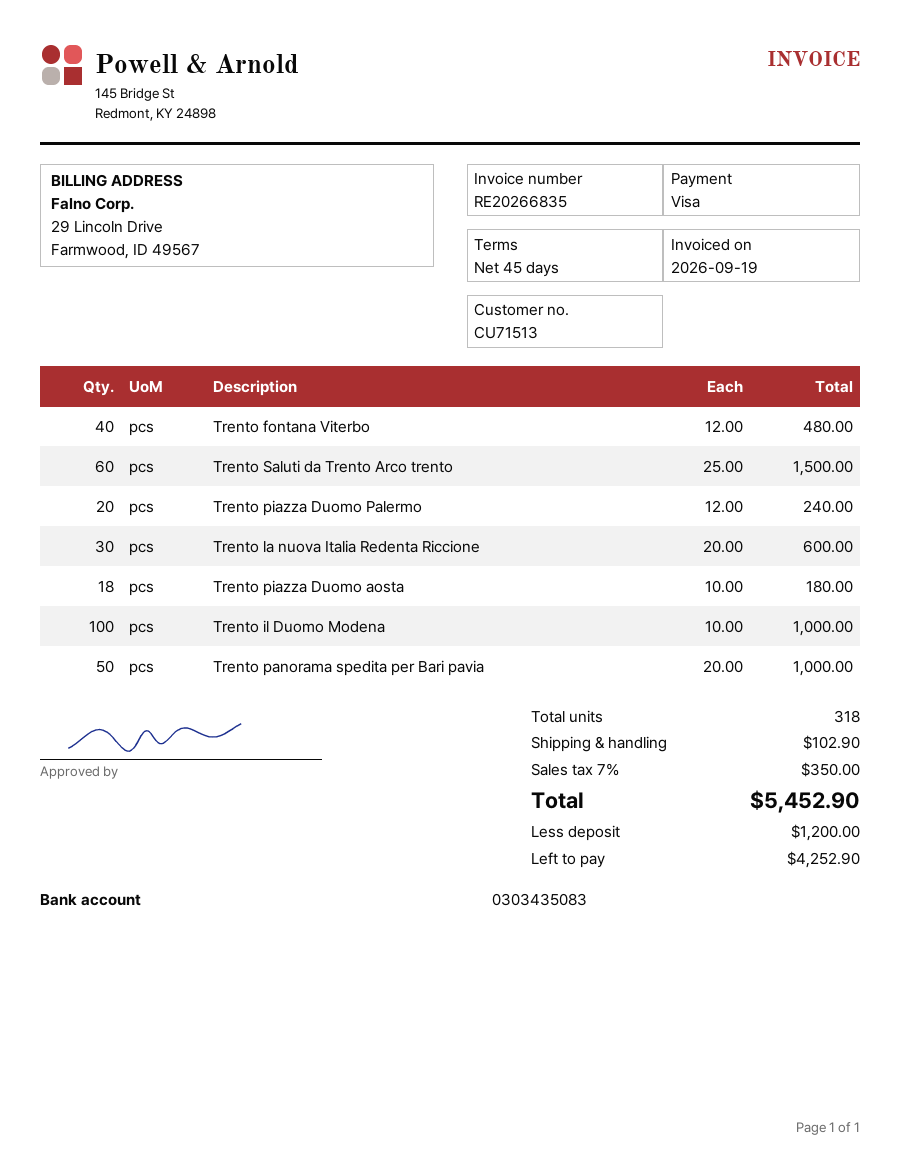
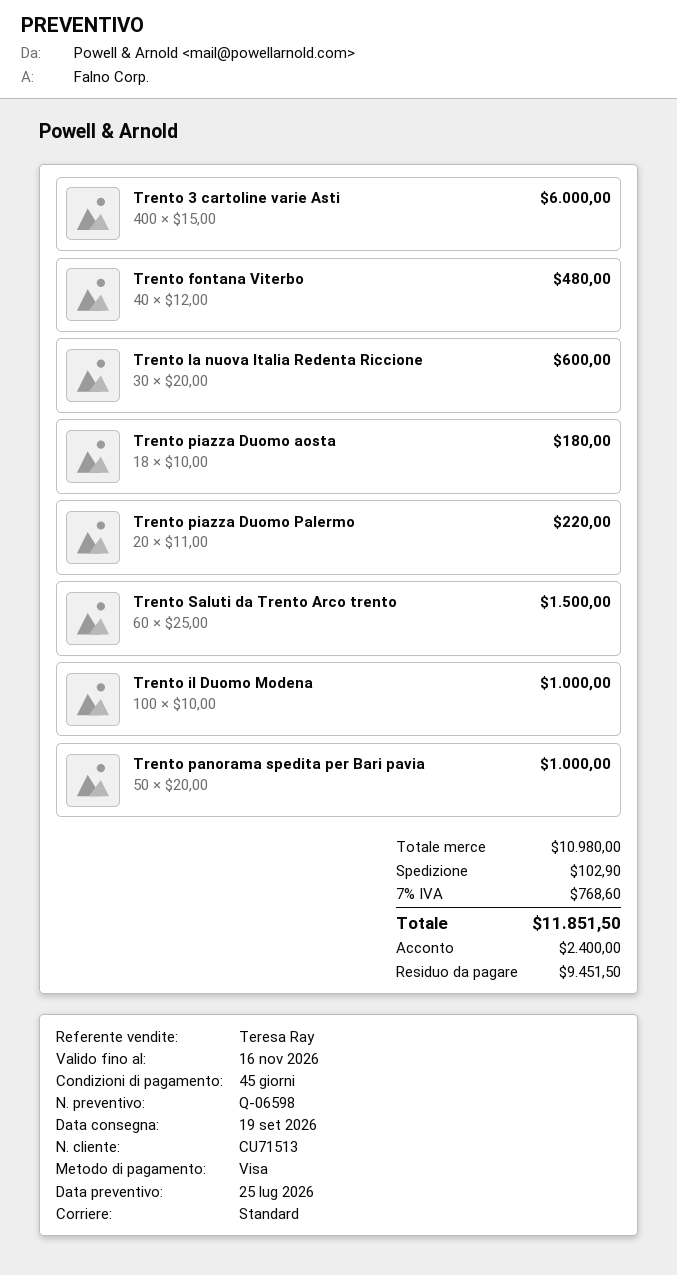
Trento piazza Duomo Palermo: 20 x 12.00 = 240.00 -> 20 x 11.00 = 220.00
Trento 3 cartoline varie Asti: none -> 400 x 15.00 = 6000.00
tax: 7% = 350.00 -> 7% = 768.60
total: 5452.90 -> 11851.50
deposit: 1200.00 -> 2400.00
balance: 4252.90 -> 9451.50

